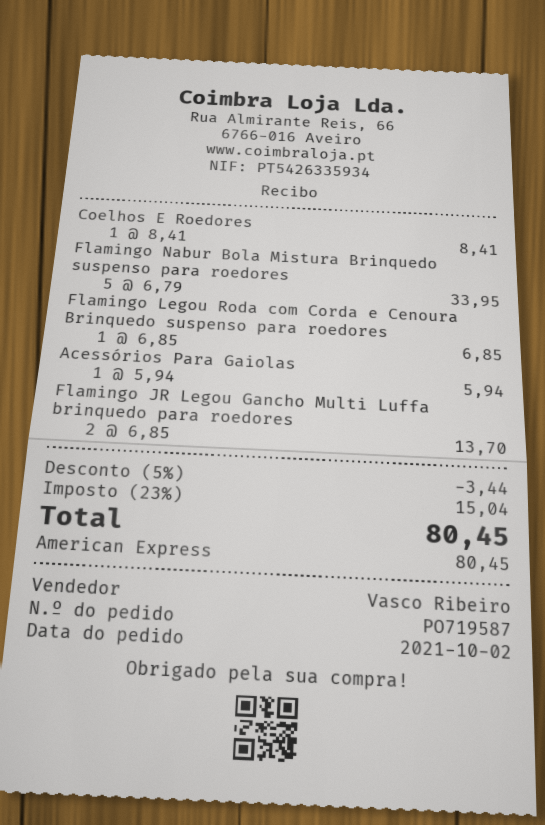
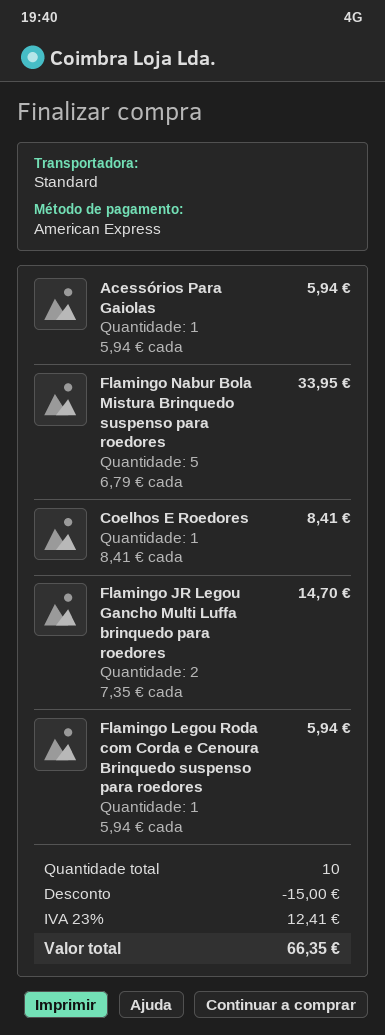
Flamingo Legou Roda com Corda e Cenoura Brinquedo suspenso para roedores: 1 x 6.85 = 6.85 -> 1 x 5.94 = 5.94
Flamingo JR Legou Gancho Multi Luffa brinquedo para roedores: 2 x 6.85 = 13.70 -> 2 x 7.35 = 14.70
discount: 3.44 -> 15.00
tax: 23% = 15.04 -> 23% = 12.41
total: 80.45 -> 66.35

